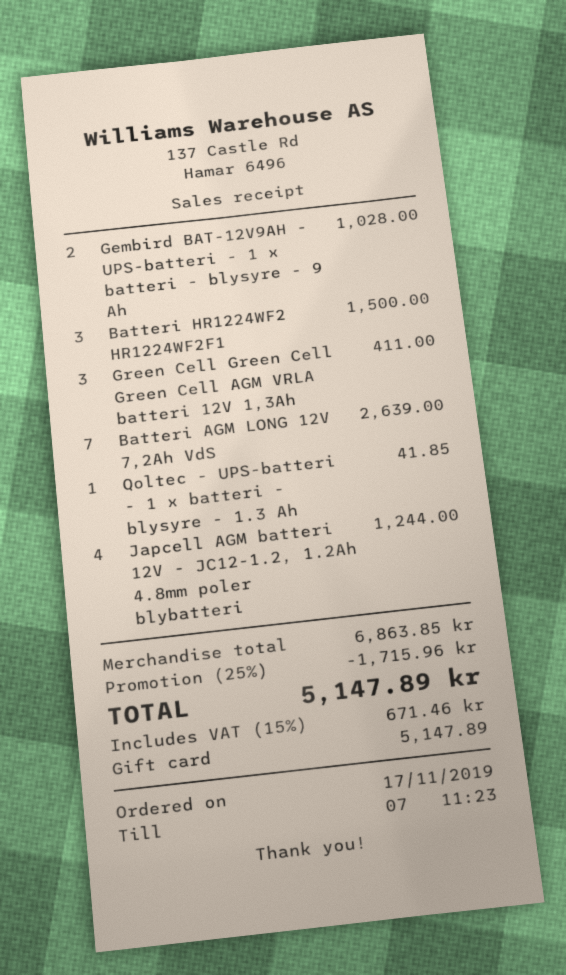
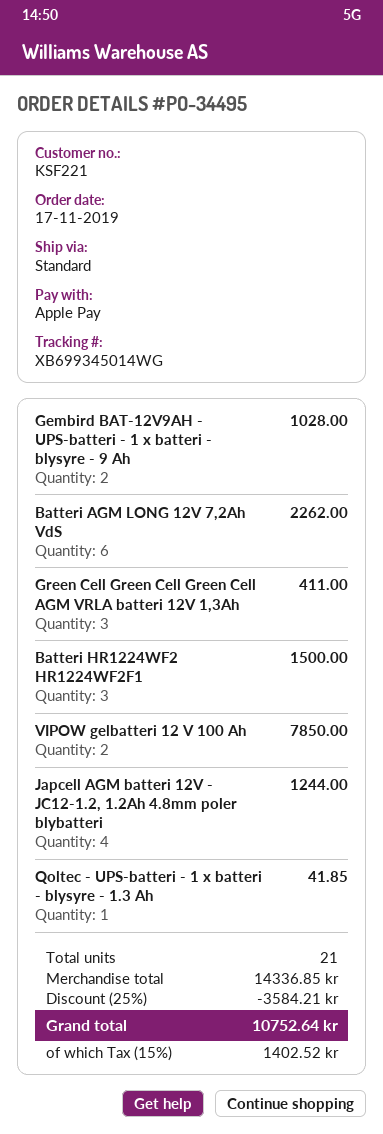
payment method: gift card -> Apple Pay
Batteri AGM LONG 12V 7,2Ah VdS: 7 for 2639.00 -> 6 for 2262.00
VIPOW gelbatteri 12 V 100 Ah: none -> 2 for 7850.00
subtotal: 6863.85 -> 14336.85
discount: 25% = 1715.96 -> 25% = 3584.21
tax: 15% = 671.46 -> 15% = 1402.52
total: 5147.89 -> 10752.64

